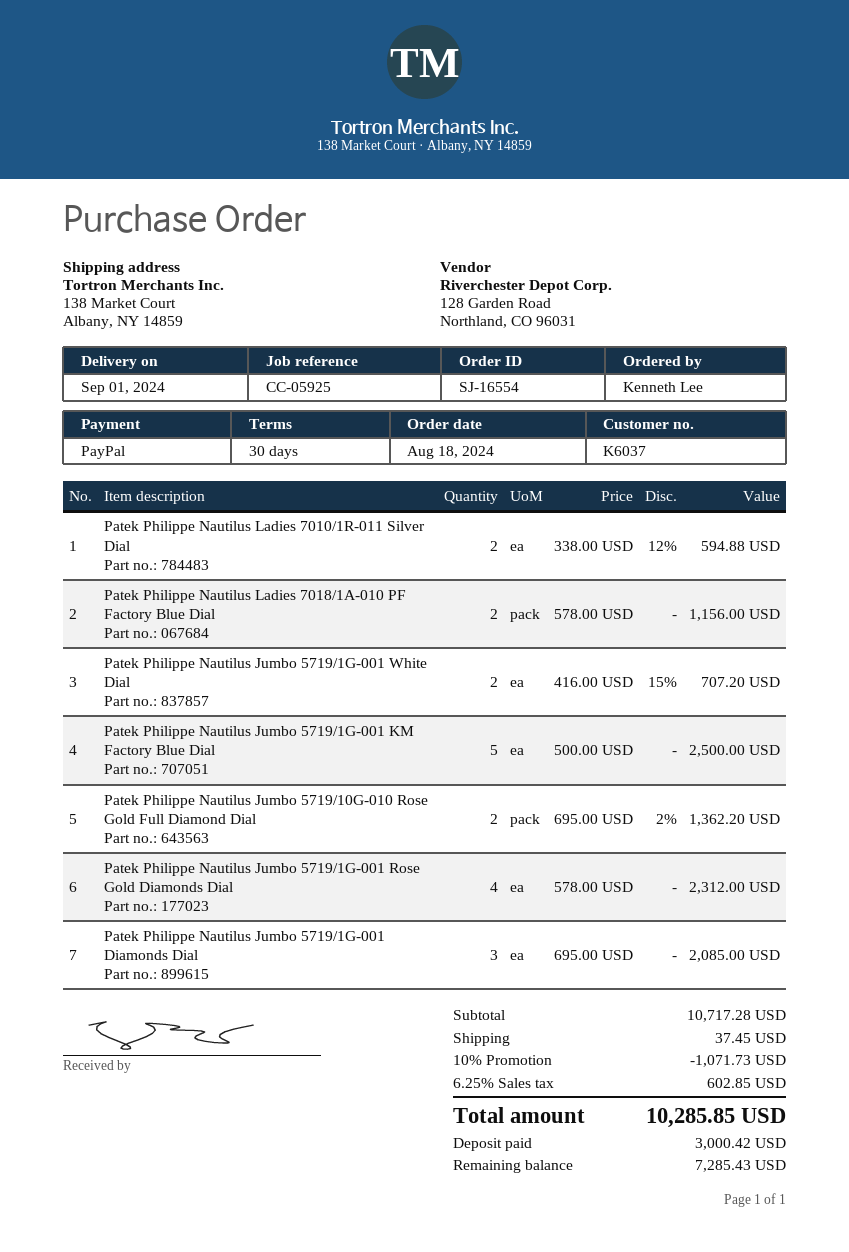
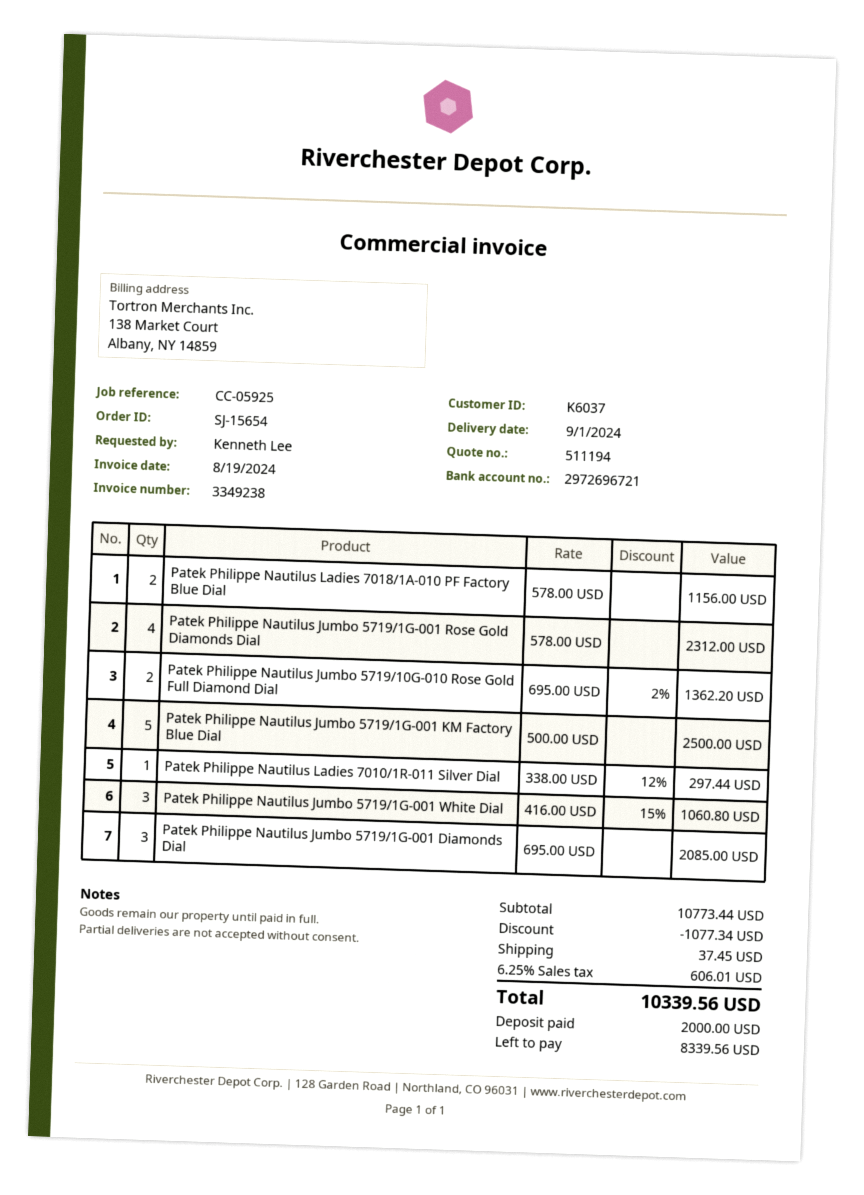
order number: SJ-16554 -> SJ-15654
Patek Philippe Nautilus Ladies 7010/1R-011 Silver Dial: 2 x 338.00 - 12% = 594.88 -> 1 x 338.00 - 12% = 297.44
Patek Philippe Nautilus Jumbo 5719/1G-001 White Dial: 2 x 416.00 - 15% = 707.20 -> 3 x 416.00 - 15% = 1060.80
subtotal: 10717.28 -> 10773.44
discount: 1071.73 -> 1077.34
tax: 6.25% = 602.85 -> 6.25% = 606.01
total: 10285.85 -> 10339.56
deposit: 3000.42 -> 2000.00
balance: 7285.43 -> 8339.56

